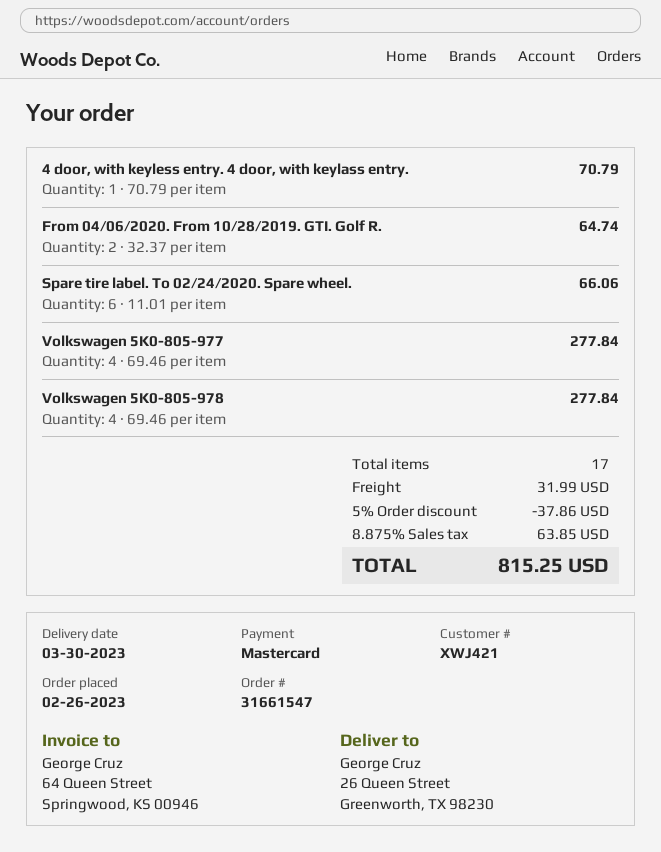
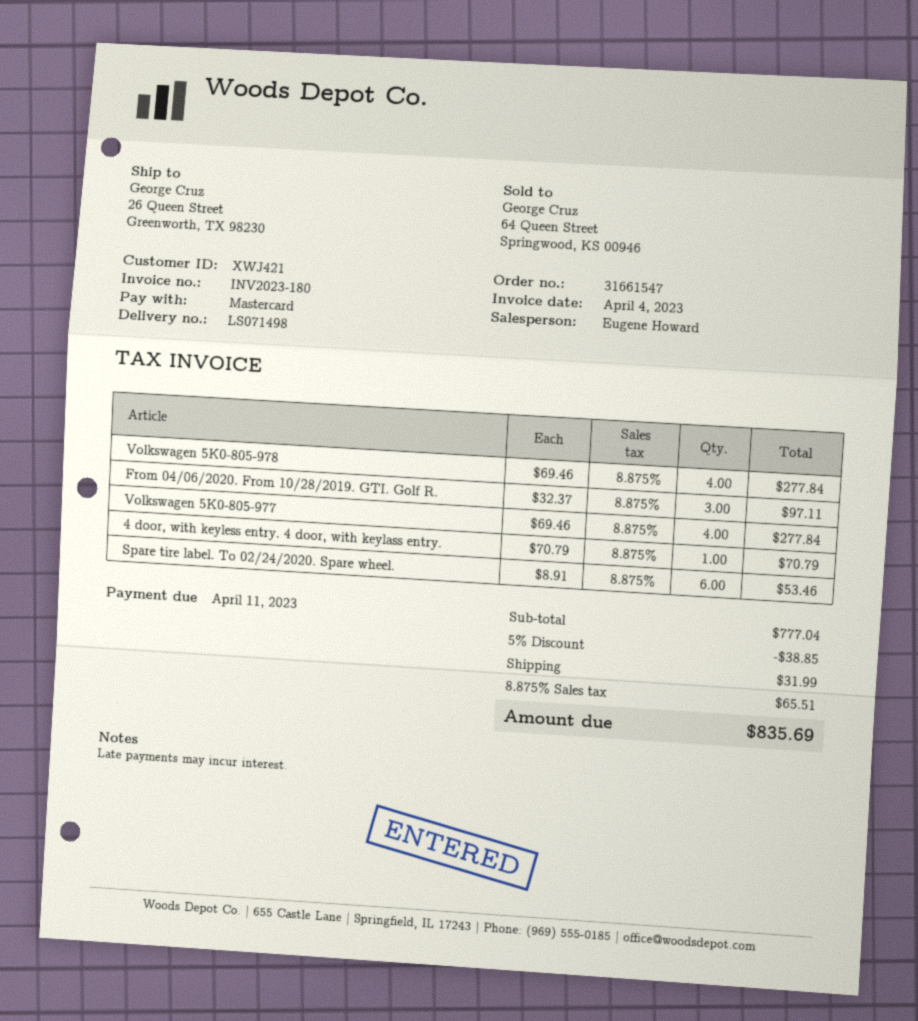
From 04/06/2020. From 10/28/2019. GTI. Golf R.: 2 x 32.37 = 64.74 -> 3 x 32.37 = 97.11
Spare tire label. To 02/24/2020. Spare wheel.: 6 x 11.01 = 66.06 -> 6 x 8.91 = 53.46
discount: 5% = 37.86 -> 5% = 38.85
tax: 8.875% = 63.85 -> 8.875% = 65.51
total: 815.25 -> 835.69

